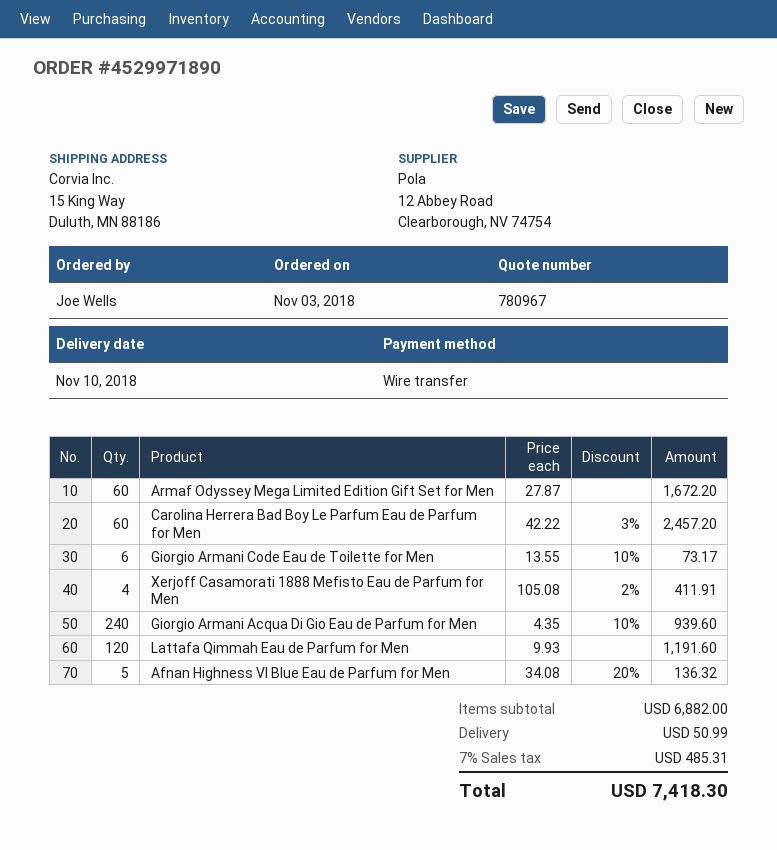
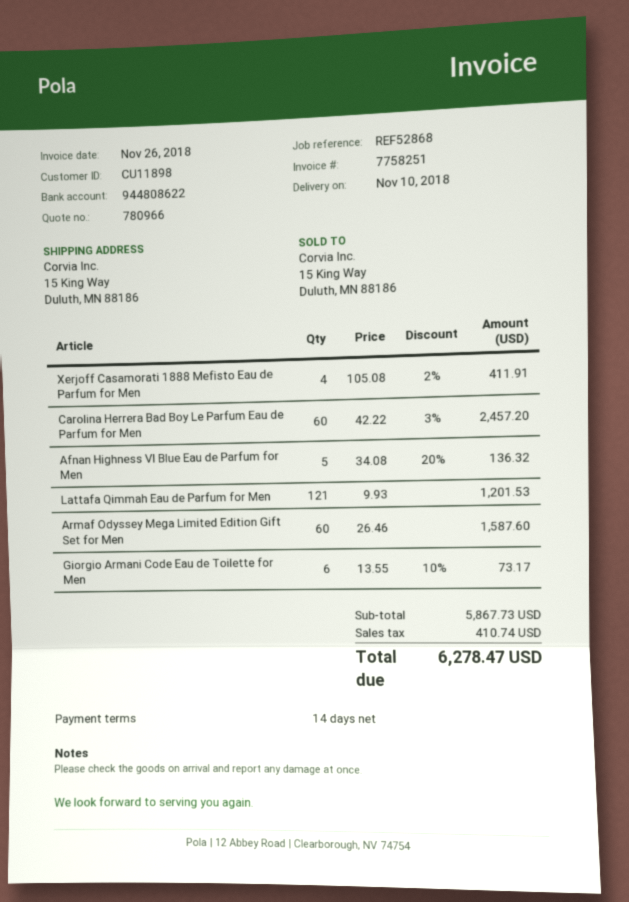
quote number: 780967 -> 780966
Armaf Odyssey Mega Limited Edition Gift Set for Men: 60 x 27.87 = 1672.20 -> 60 x 26.46 = 1587.60
Giorgio Armani Acqua Di Gio Eau de Parfum for Men: 240 x 4.35 - 10% = 939.60 -> none
Lattafa Qimmah Eau de Parfum for Men: 120 x 9.93 = 1191.60 -> 121 x 9.93 = 1201.53
subtotal: 6882.00 -> 5867.73
shipping: 50.99 -> none
tax: 485.31 -> 410.74
total: 7418.30 -> 6278.47

